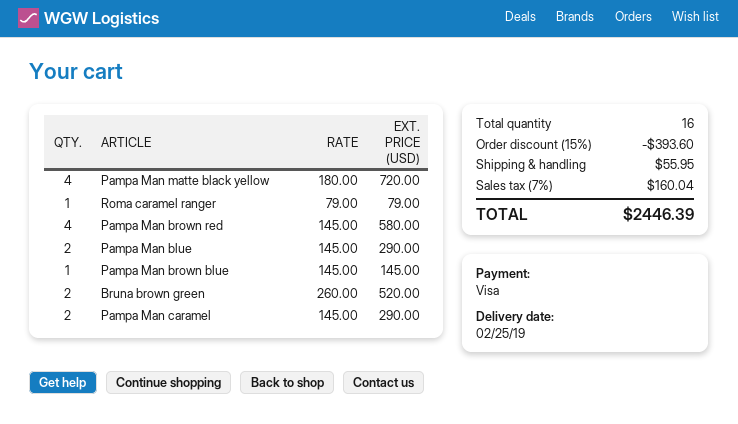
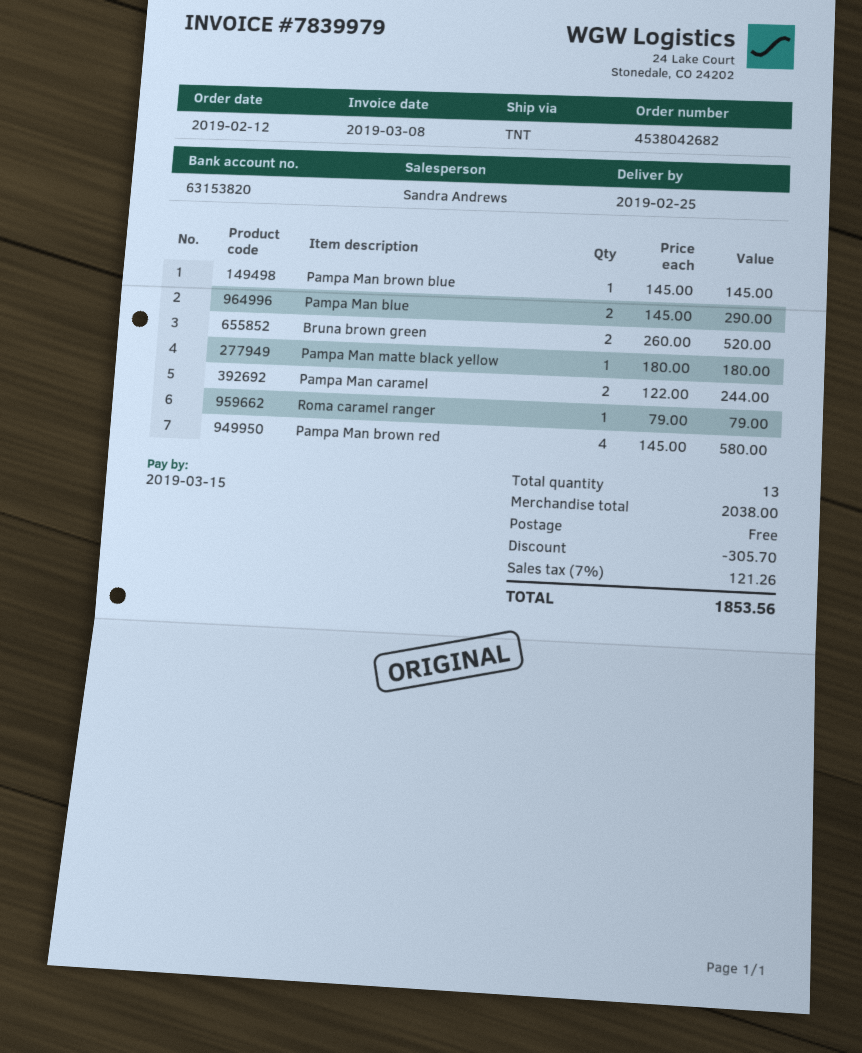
Pampa Man matte black yellow: 4 x 180.00 = 720.00 -> 1 x 180.00 = 180.00
Pampa Man caramel: 2 x 145.00 = 290.00 -> 2 x 122.00 = 244.00
total quantity: 16 -> 13
discount: 393.60 -> 305.70
shipping: 55.95 -> 0.00
tax: 7% = 160.04 -> 7% = 121.26
total: 2446.39 -> 1853.56

